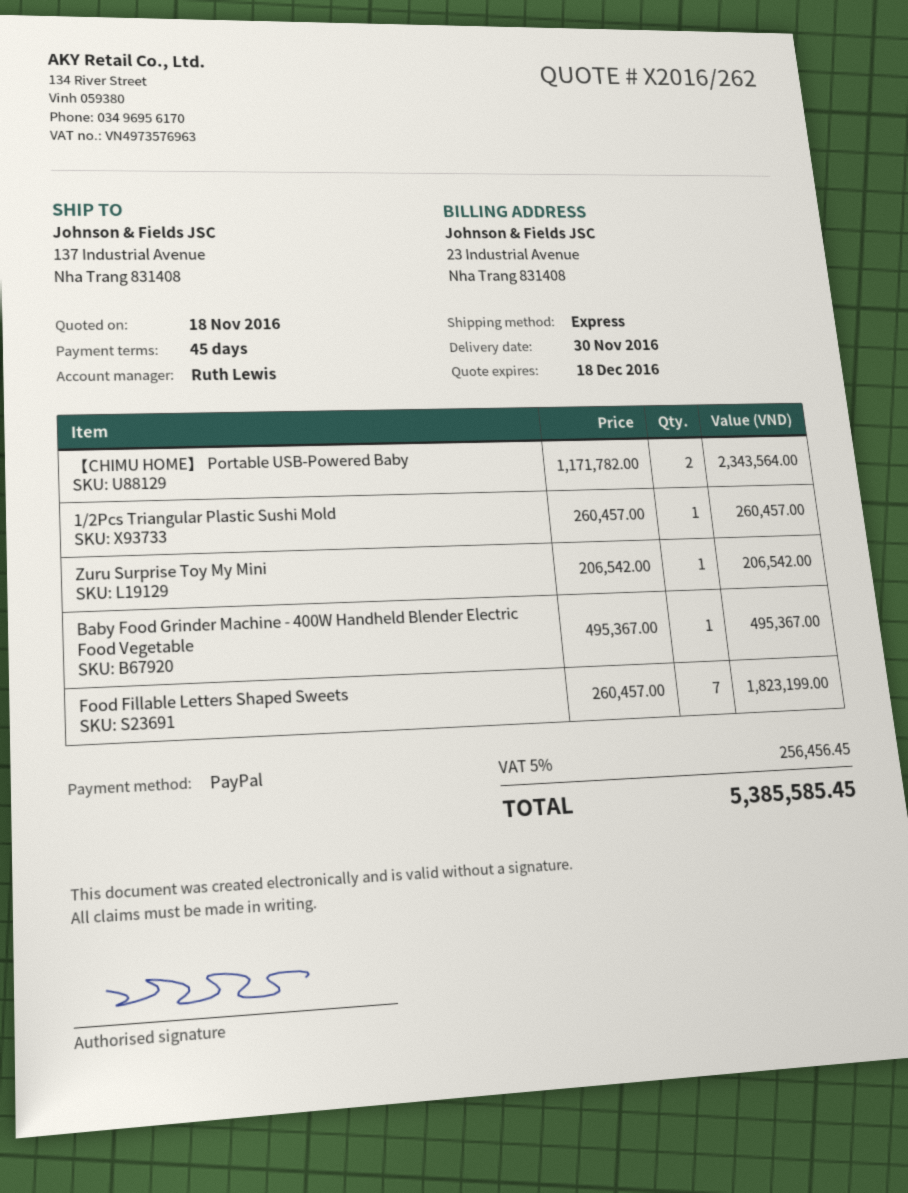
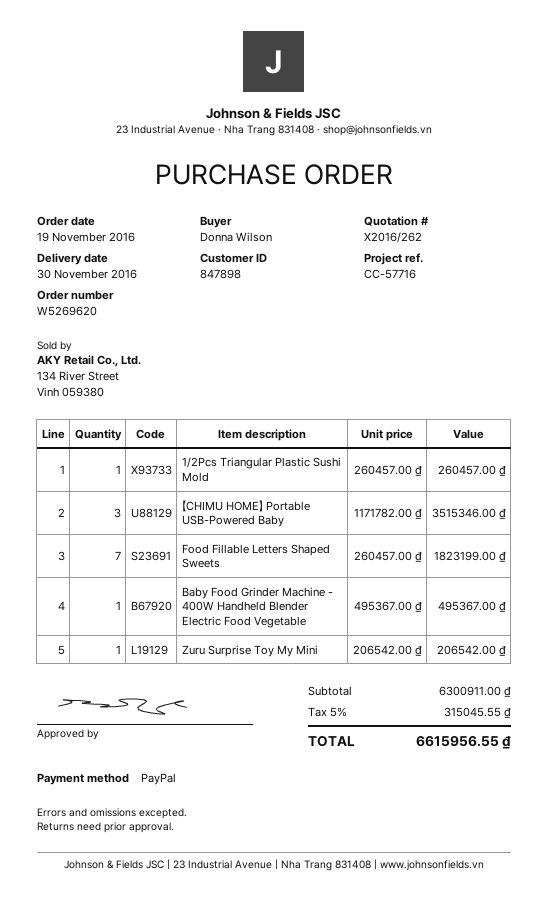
【CHIMU HOME】 Portable USB-Powered Baby: 2 x 1171782.00 = 2343564.00 -> 3 x 1171782.00 = 3515346.00
tax: 5% = 256456.45 -> 5% = 315045.55
total: 5385585.45 -> 6615956.55

